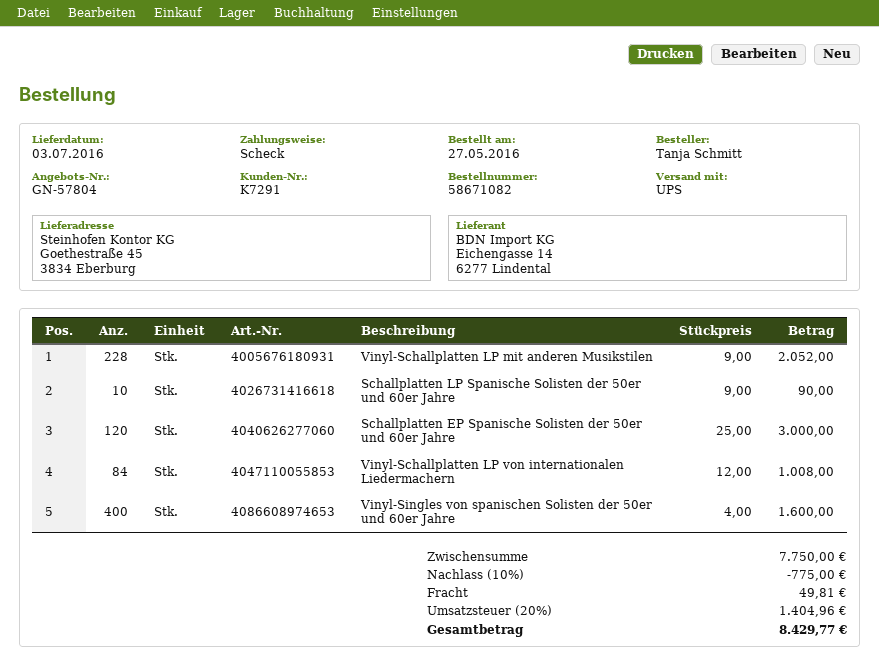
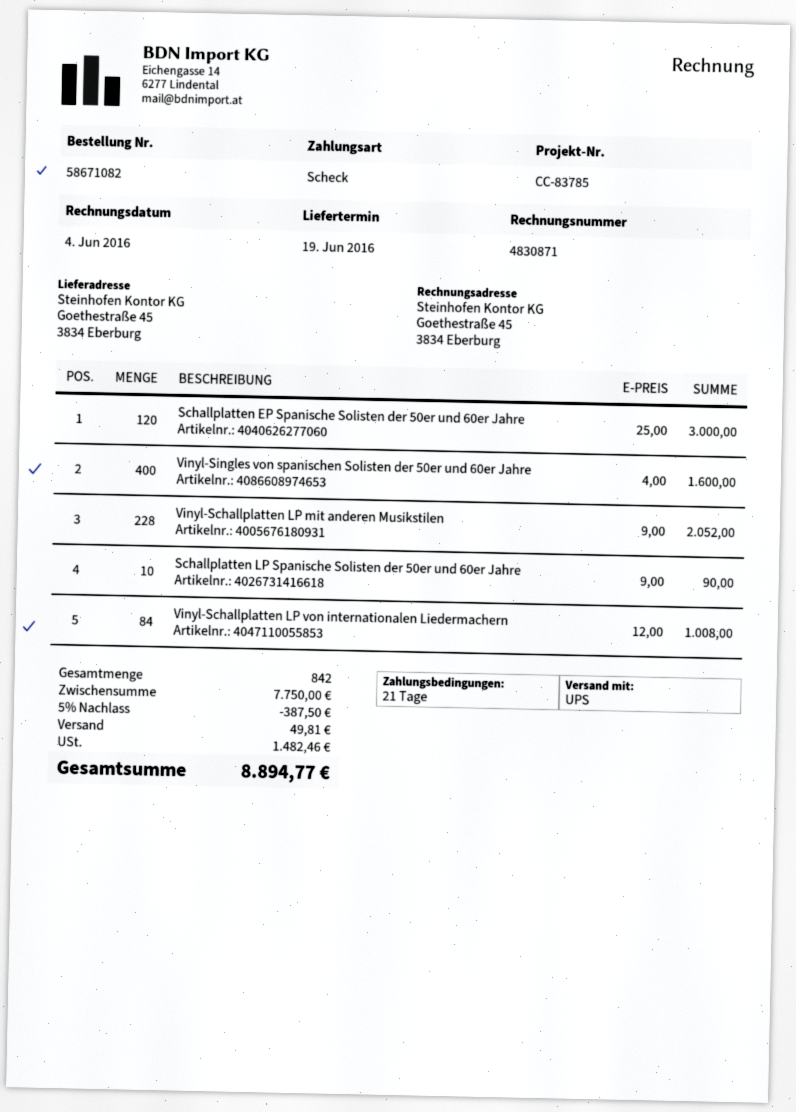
delivery date: 2016-07-03 -> 2016-06-19
discount: 10% = 775.00 -> 5% = 387.50
tax: 1404.96 -> 1482.46
total: 8429.77 -> 8894.77

